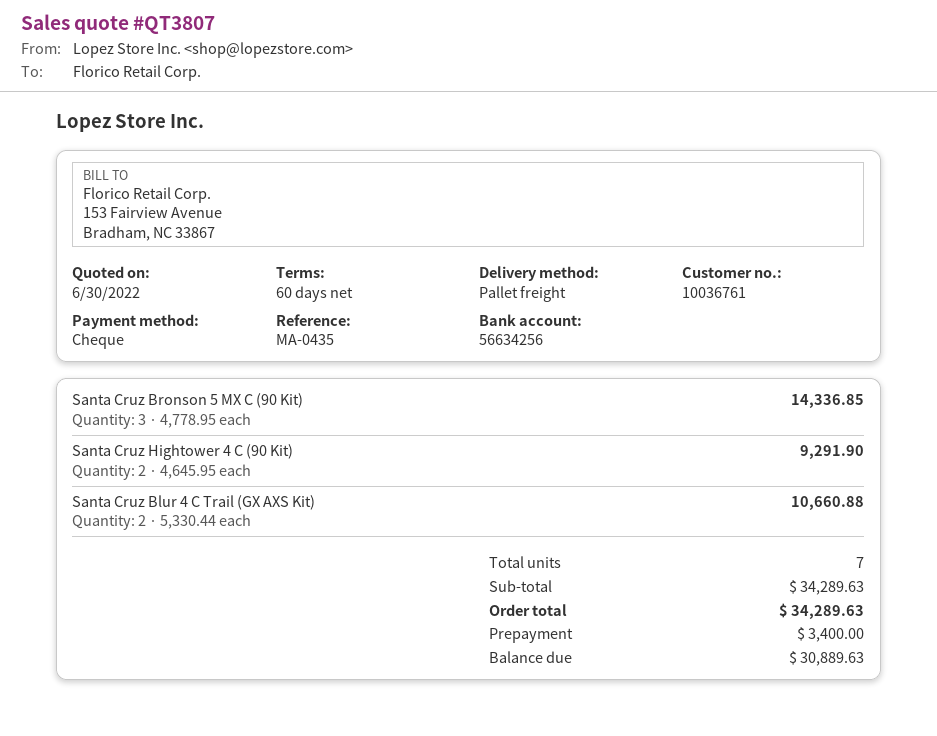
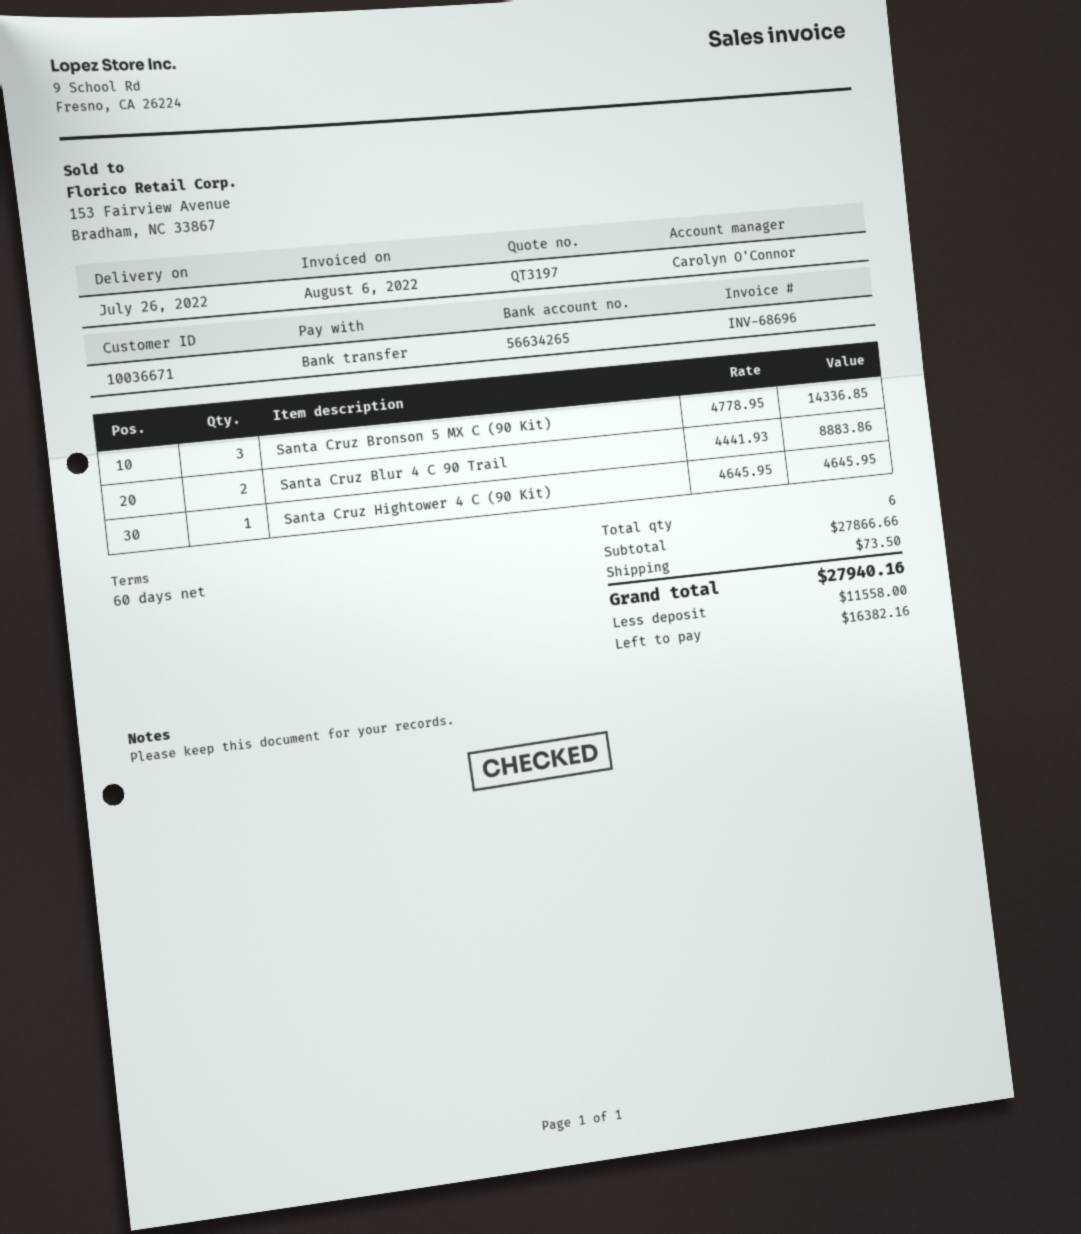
quote number: QT3807 -> QT3197
customer number: 10036761 -> 10036671
payment method: cheque -> bank transfer
bank account: 56634256 -> 56634265
Santa Cruz Hightower 4 C (90 Kit): 2 x 4645.95 = 9291.90 -> 1 x 4645.95 = 4645.95
Santa Cruz Blur 4 C Trail (GX AXS Kit): 2 x 5330.44 = 10660.88 -> none
Santa Cruz Blur 4 C 90 Trail: none -> 2 x 4441.93 = 8883.86
total quantity: 7 -> 6
subtotal: 34289.63 -> 27866.66
shipping: none -> 73.50
total: 34289.63 -> 27940.16
deposit: 3400.00 -> 11558.00
balance: 30889.63 -> 16382.16

